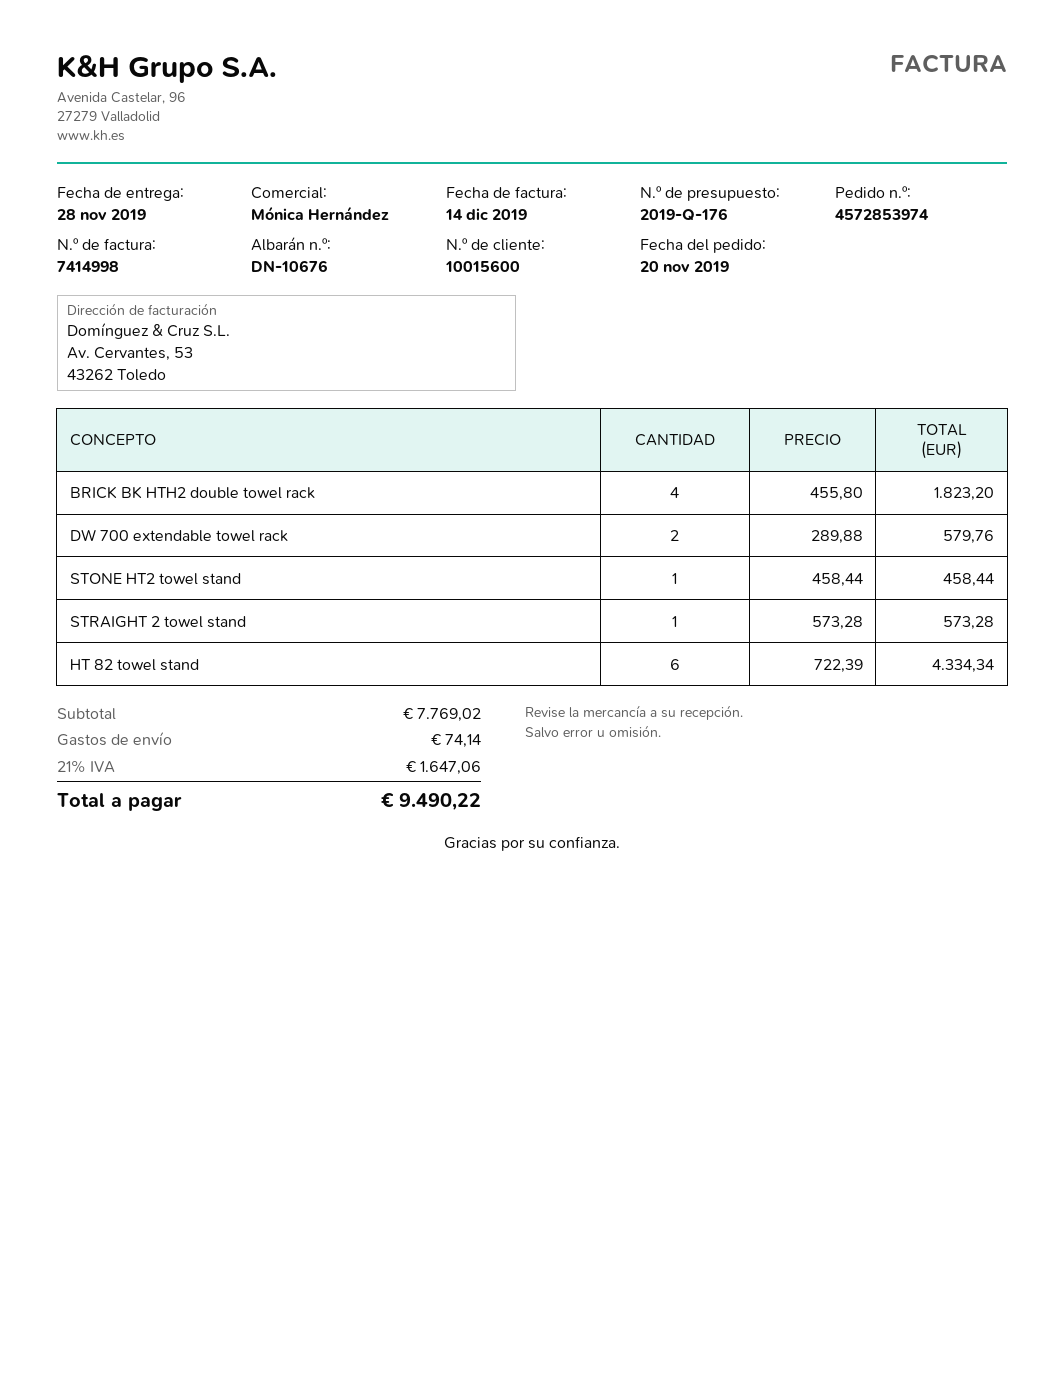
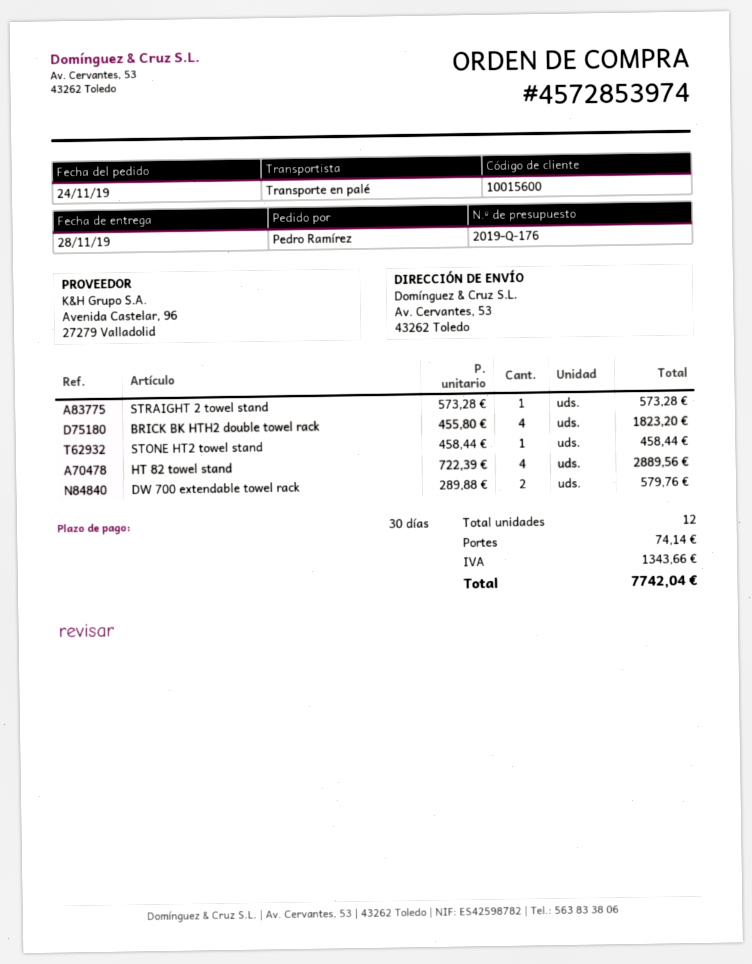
order date: 2019-11-20 -> 2019-11-24
HT 82 towel stand: 6 x 722.39 = 4334.34 -> 4 x 722.39 = 2889.56
tax: 1647.06 -> 1343.66
total: 9490.22 -> 7742.04

